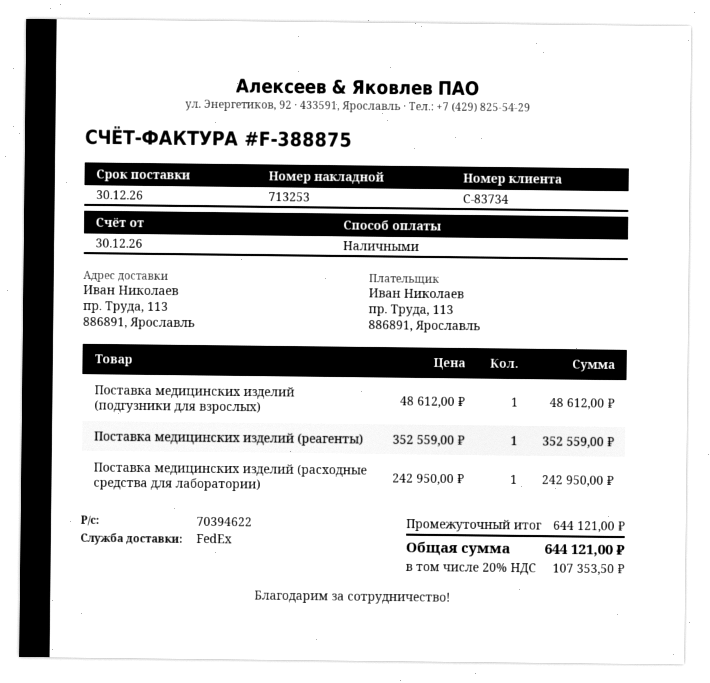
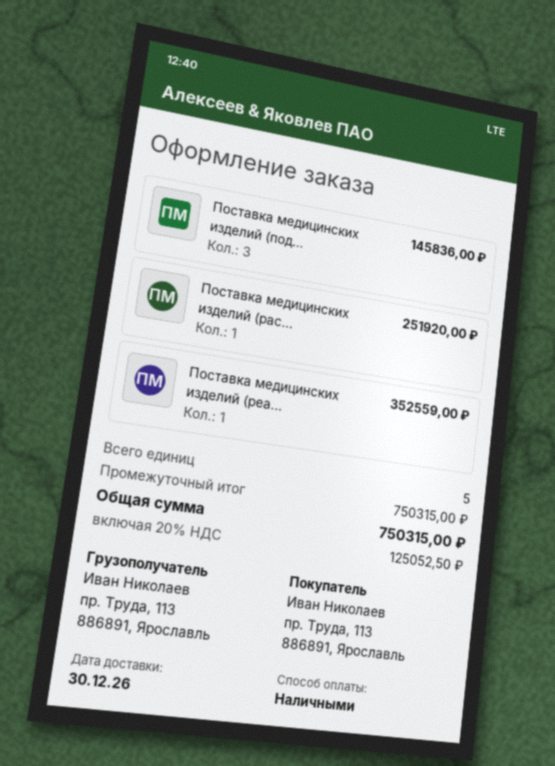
Поставка медицинских изделий (подгузники для взрослых): 1 for 48612.00 -> 3 for 145836.00
Поставка медицинских изделий (расходные средства для лаборатории): 1 for 242950.00 -> 1 for 251920.00
subtotal: 644121.00 -> 750315.00
tax: 20% = 107353.50 -> 20% = 125052.50
total: 644121.00 -> 750315.00

